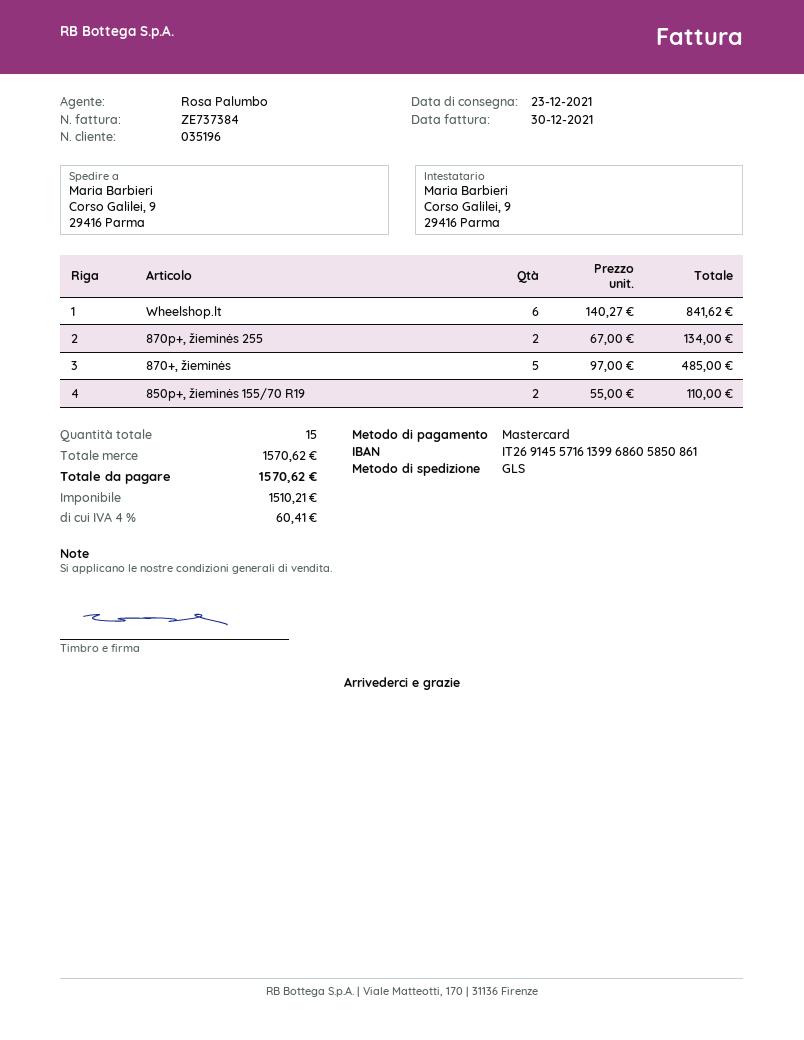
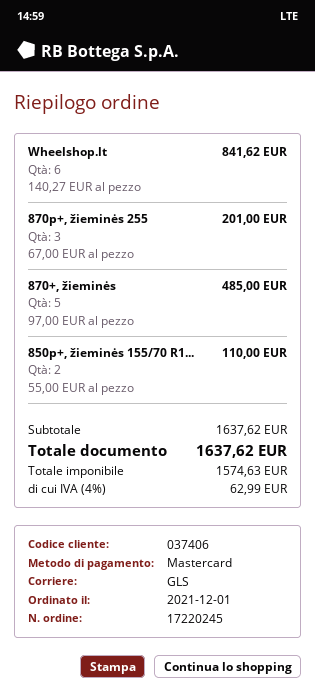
customer number: 035196 -> 037406
870p+, žieminės 255: 2 x 67.00 = 134.00 -> 3 x 67.00 = 201.00
subtotal: 1570.62 -> 1637.62
net: 1510.21 -> 1574.63
tax: 4% = 60.41 -> 4% = 62.99
total: 1570.62 -> 1637.62

